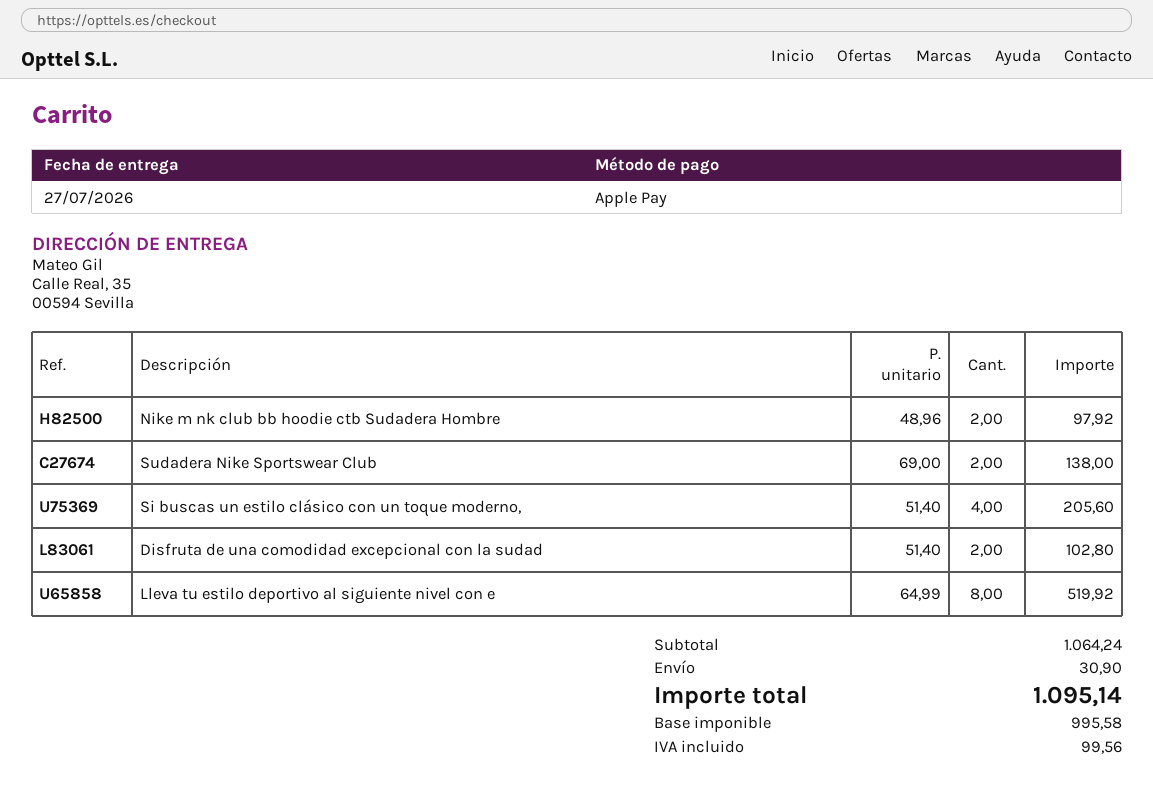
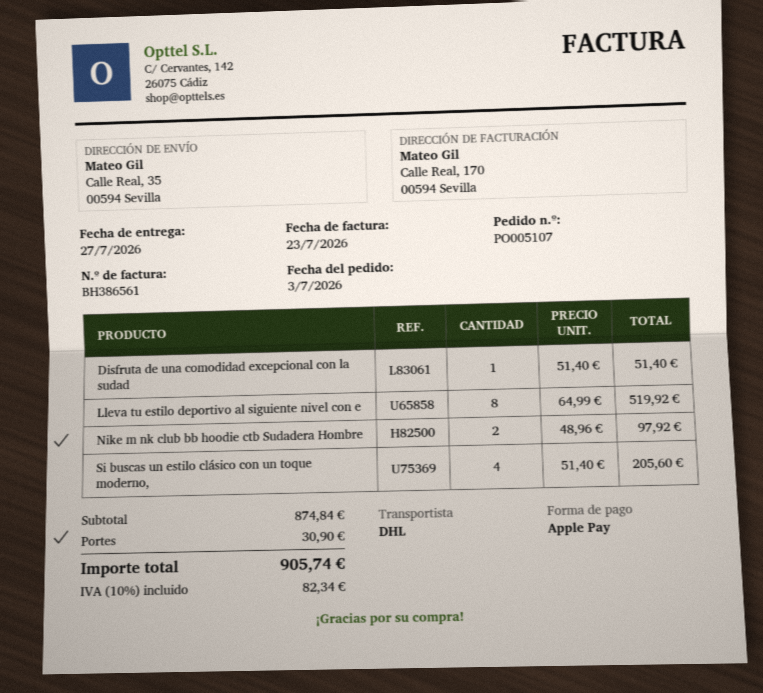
Sudadera Nike Sportswear Club: 2 x 69.00 = 138.00 -> none
Disfruta de una comodidad excepcional con la sudad: 2 x 51.40 = 102.80 -> 1 x 51.40 = 51.40
subtotal: 1064.24 -> 874.84
tax: 99.56 -> 82.34
total: 1095.14 -> 905.74

